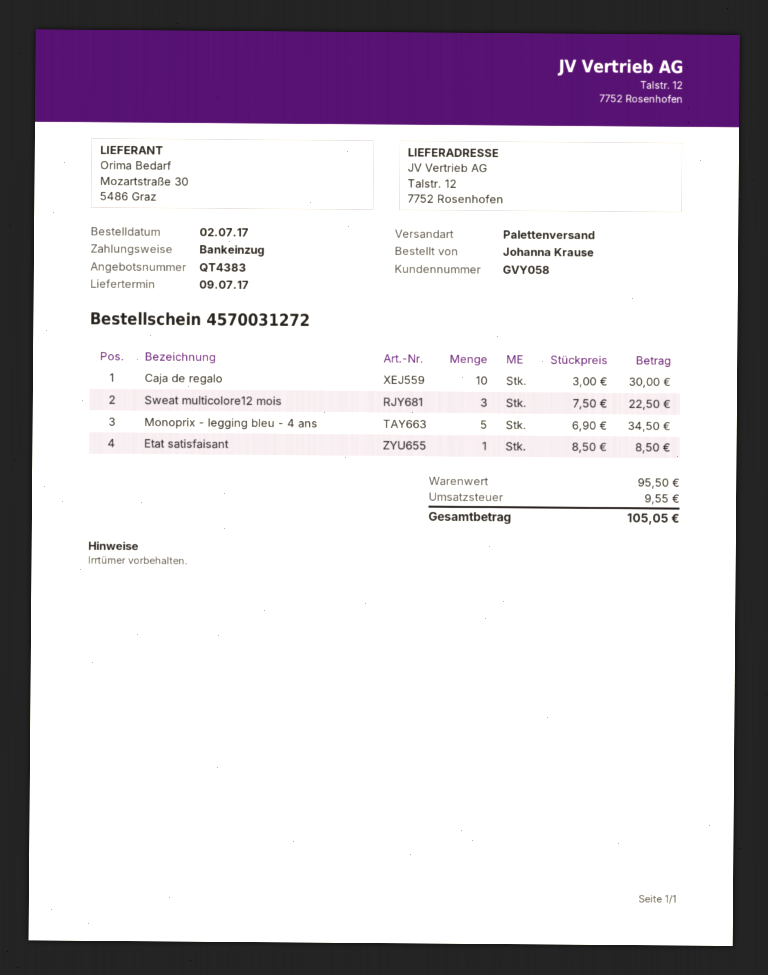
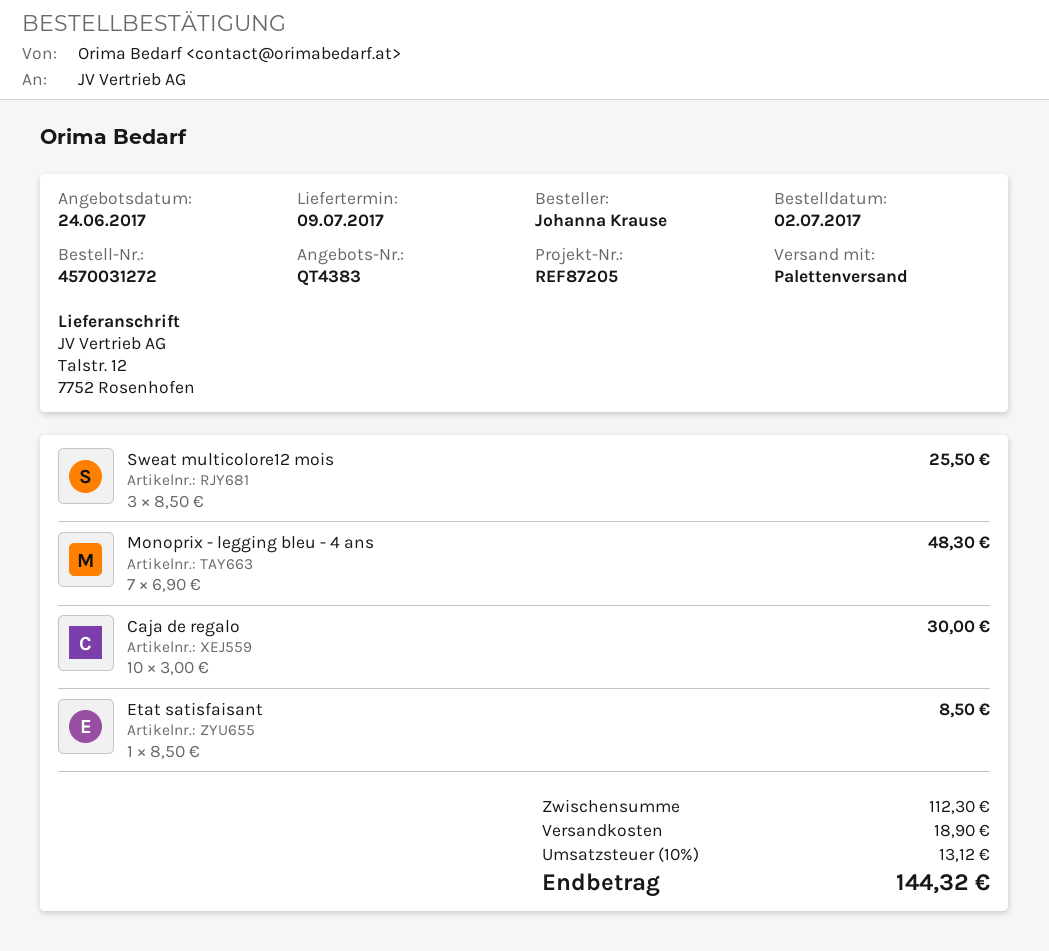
Sweat multicolore12 mois: 3 x 7.50 = 22.50 -> 3 x 8.50 = 25.50
Monoprix - legging bleu - 4 ans: 5 x 6.90 = 34.50 -> 7 x 6.90 = 48.30
subtotal: 95.50 -> 112.30
shipping: none -> 18.90
tax: 9.55 -> 13.12
total: 105.05 -> 144.32

